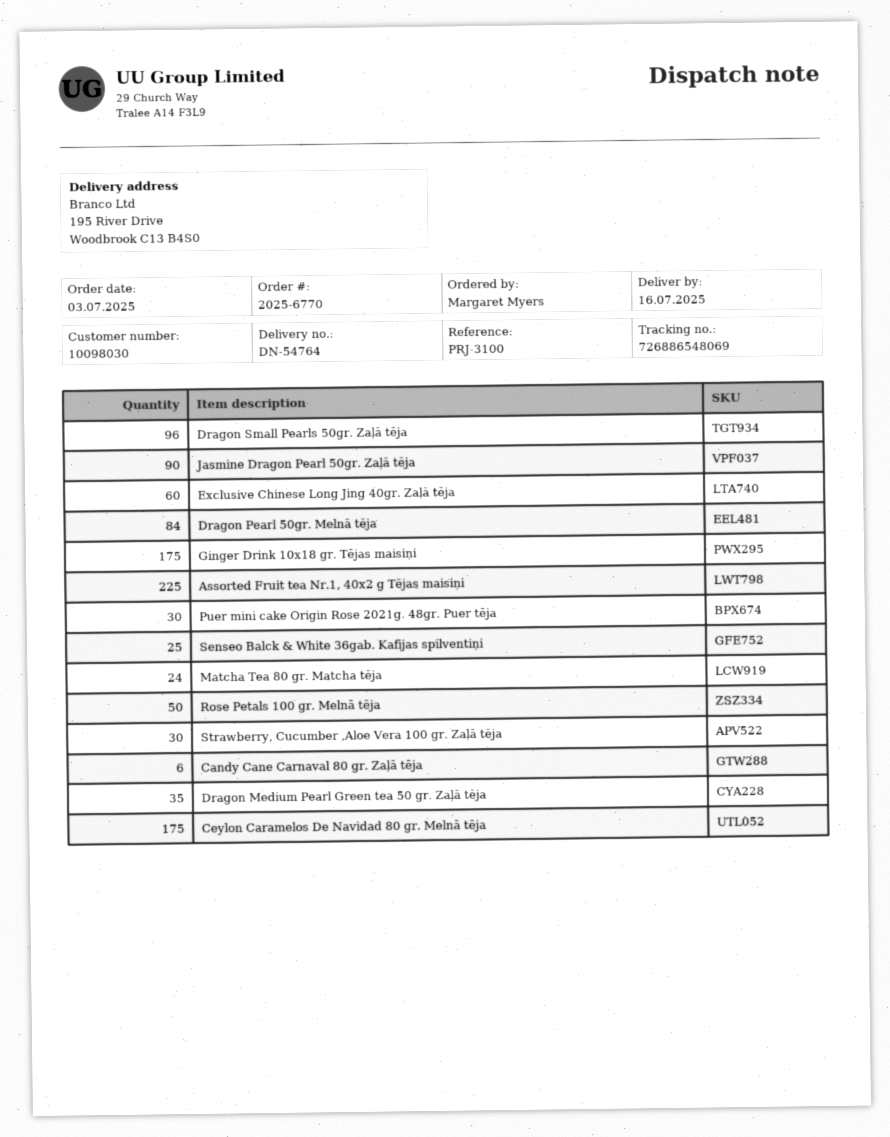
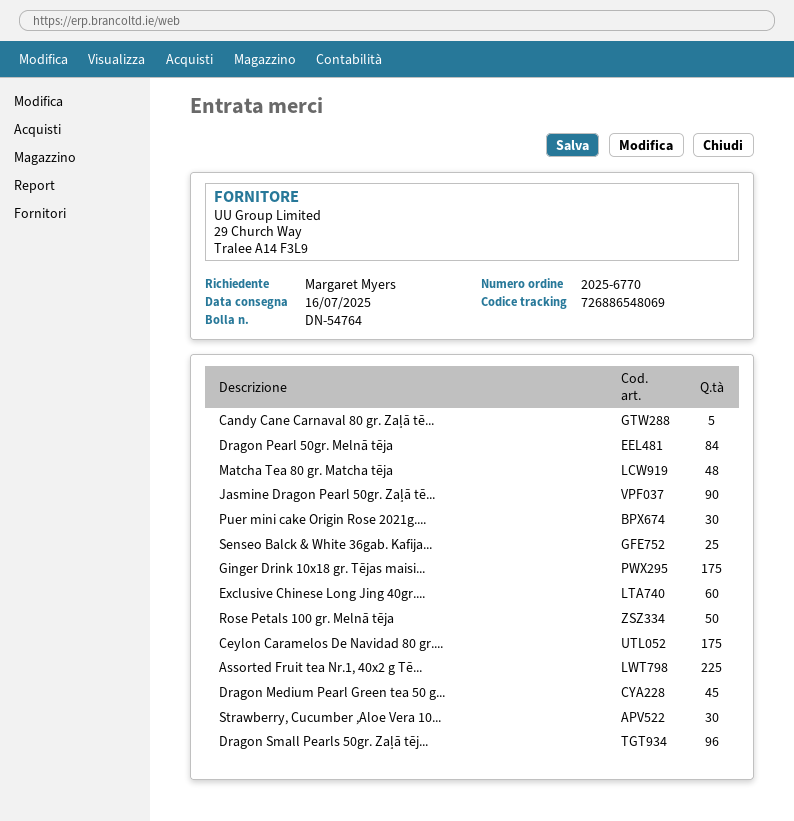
Matcha Tea 80 gr. Matcha tēja: 24 -> 48
Candy Cane Carnaval 80 gr. Zaļā tēja: 6 -> 5
Dragon Medium Pearl Green tea 50 gr. Zaļā tēja: 35 -> 45

